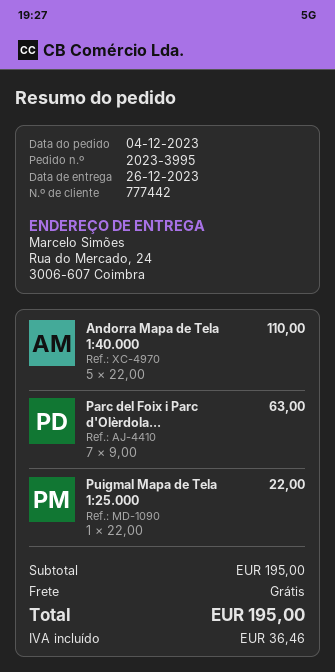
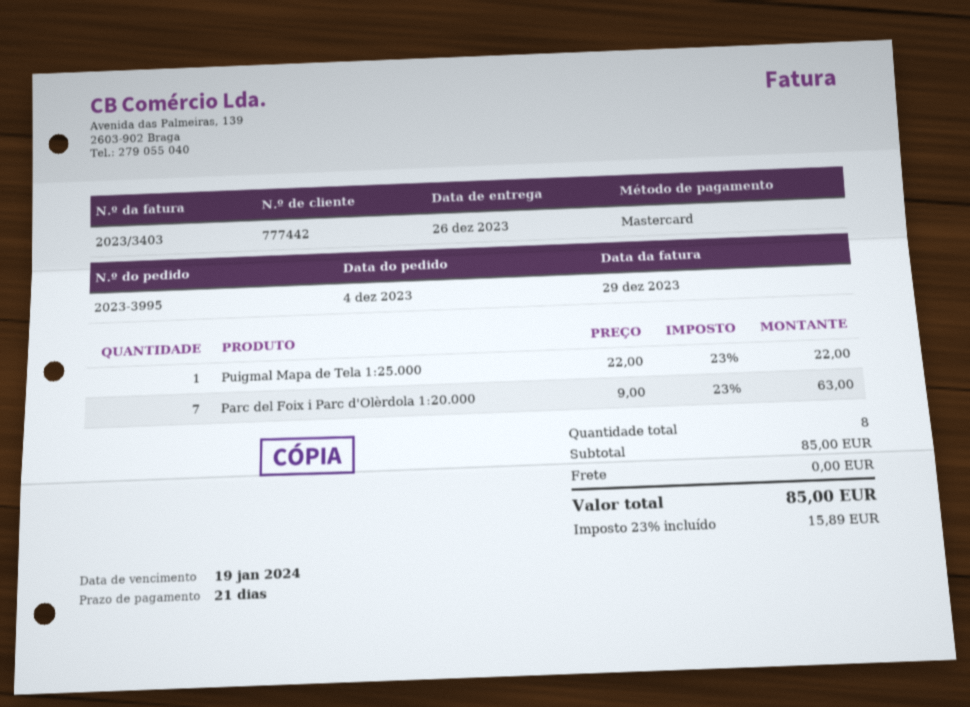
Andorra Mapa de Tela 1:40.000: 5 x 22.00 = 110.00 -> none
subtotal: 195.00 -> 85.00
tax: 36.46 -> 15.89
total: 195.00 -> 85.00

